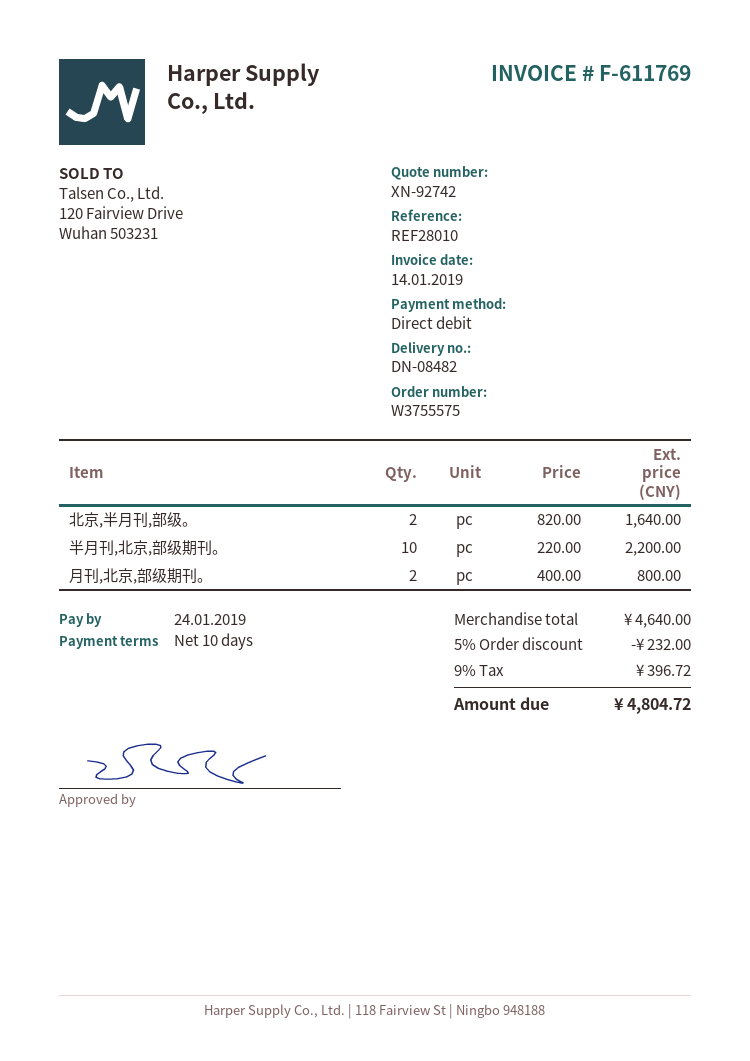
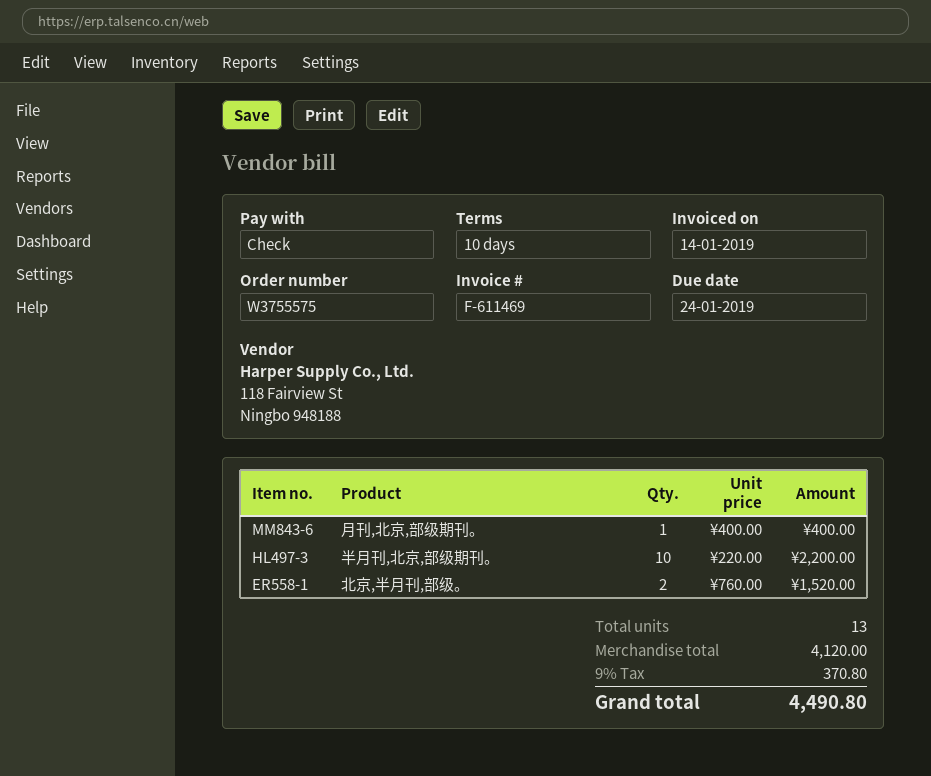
invoice number: F-611769 -> F-611469
payment method: direct debit -> cheque
北京,半月刊,部级。: 2 x 820.00 = 1640.00 -> 2 x 760.00 = 1520.00
月刊,北京,部级期刊。: 2 x 400.00 = 800.00 -> 1 x 400.00 = 400.00
subtotal: 4640.00 -> 4120.00
discount: 5% = 232.00 -> none
tax: 9% = 396.72 -> 9% = 370.80
total: 4804.72 -> 4490.80

